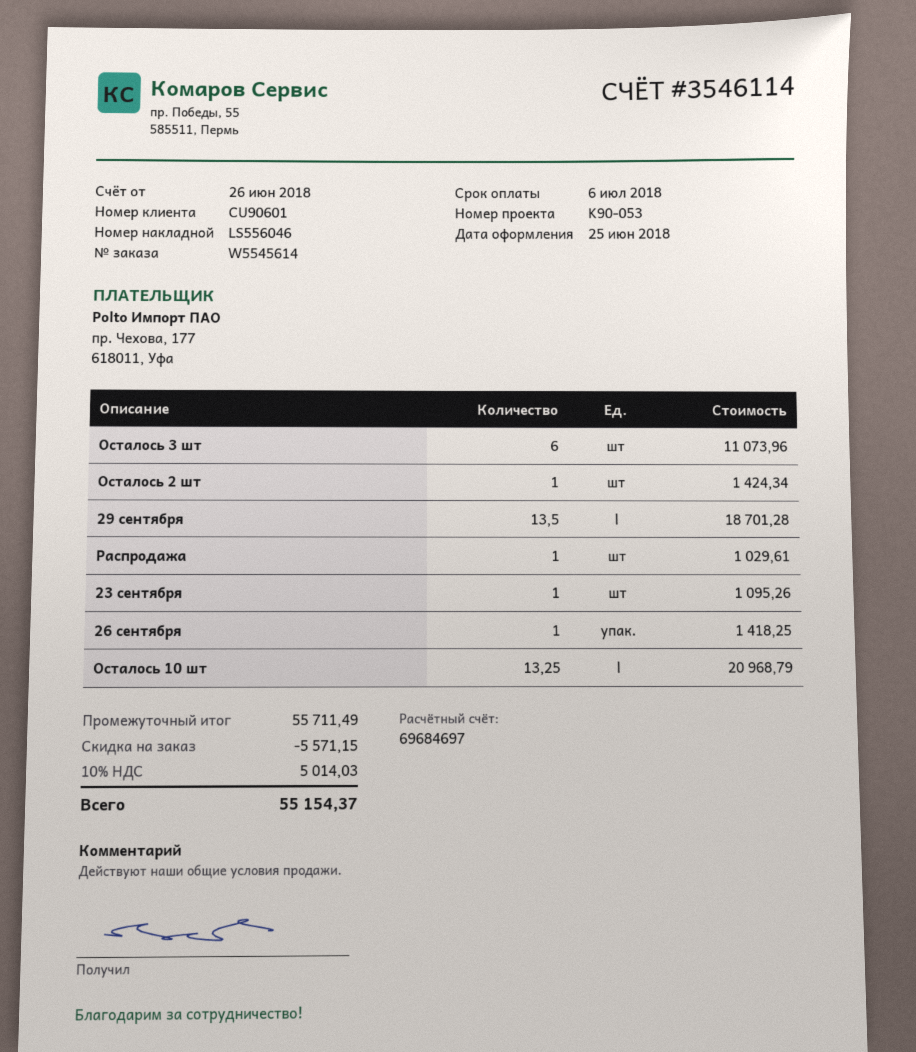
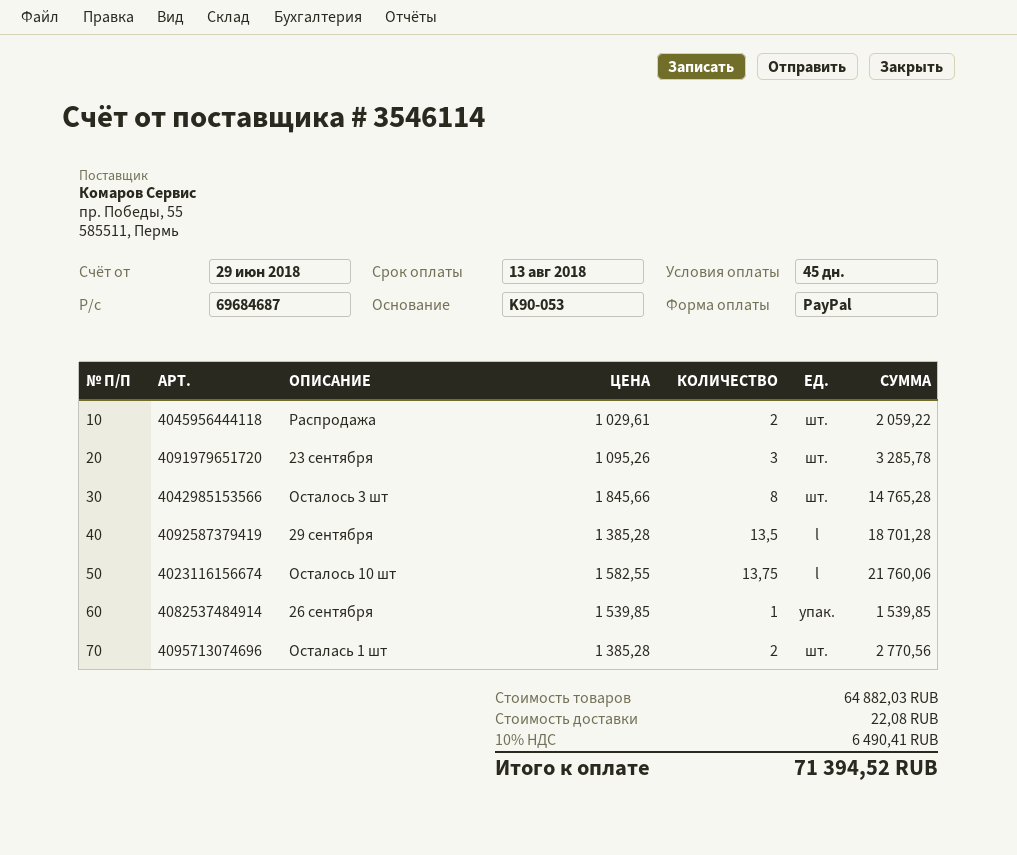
invoice date: 2018-06-26 -> 2018-06-29
due date: 2018-07-06 -> 2018-08-13
bank account: 69684697 -> 69684687
Осталось 3 шт: 6 for 11073.96 -> 8 for 14765.28
Осталось 2 шт: 1 for 1424.34 -> none
Распродажа: 1 for 1029.61 -> 2 for 2059.22
23 сентября: 1 for 1095.26 -> 3 for 3285.78
26 сентября: 1 for 1418.25 -> 1 for 1539.85
Осталось 10 шт: 13.25 for 20968.79 -> 13.75 for 21760.06
Осталась 1 шт: none -> 2 for 2770.56
subtotal: 55711.49 -> 64882.03
discount: 5571.15 -> none
shipping: none -> 22.08
tax: 10% = 5014.03 -> 10% = 6490.41
total: 55154.37 -> 71394.52

